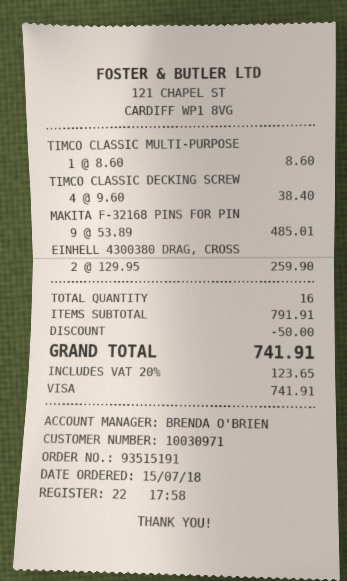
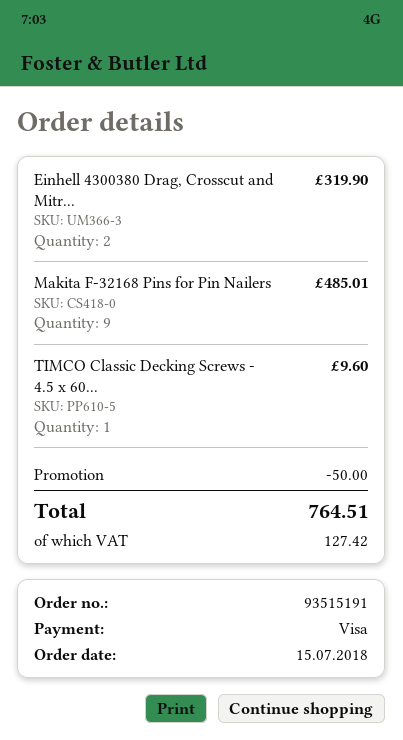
TIMCO CLASSIC MULTI-PURPOSE: 1 for 8.60 -> none
TIMCO CLASSIC DECKING SCREW: 4 for 38.40 -> 1 for 9.60
EINHELL 4300380 DRAG, CROSS: 2 for 259.90 -> 2 for 319.90
tax: 123.65 -> 127.42
total: 741.91 -> 764.51

